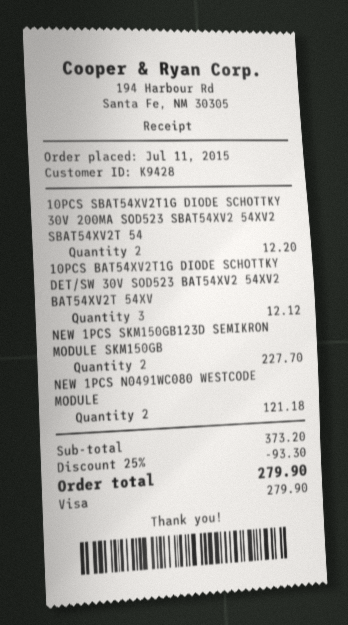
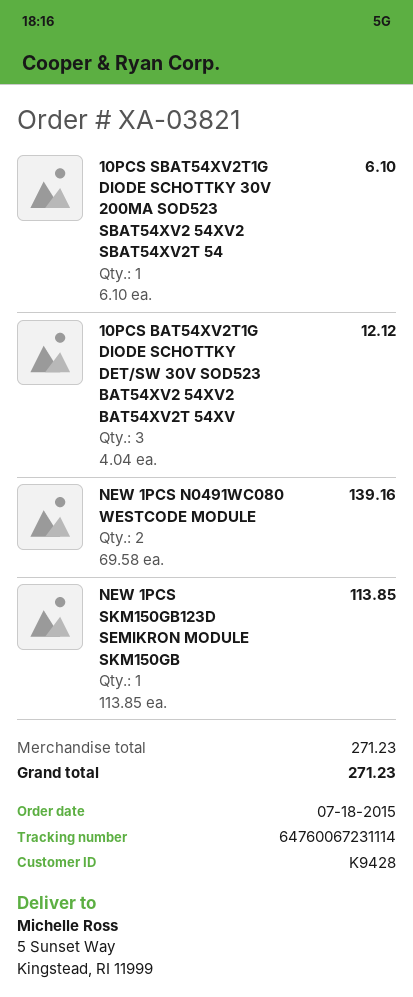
order date: 2015-07-11 -> 2015-07-18
10PCS SBAT54XV2T1G DIODE SCHOTTKY 30V 200MA SOD523 SBAT54XV2 54XV2 SBAT54XV2T 54: 2 for 12.20 -> 1 for 6.10
NEW 1PCS SKM150GB123D SEMIKRON MODULE SKM150GB: 2 for 227.70 -> 1 for 113.85
NEW 1PCS N0491WC080 WESTCODE MODULE: 2 for 121.18 -> 2 for 139.16
subtotal: 373.20 -> 271.23
discount: 25% = 93.30 -> none
total: 279.90 -> 271.23

